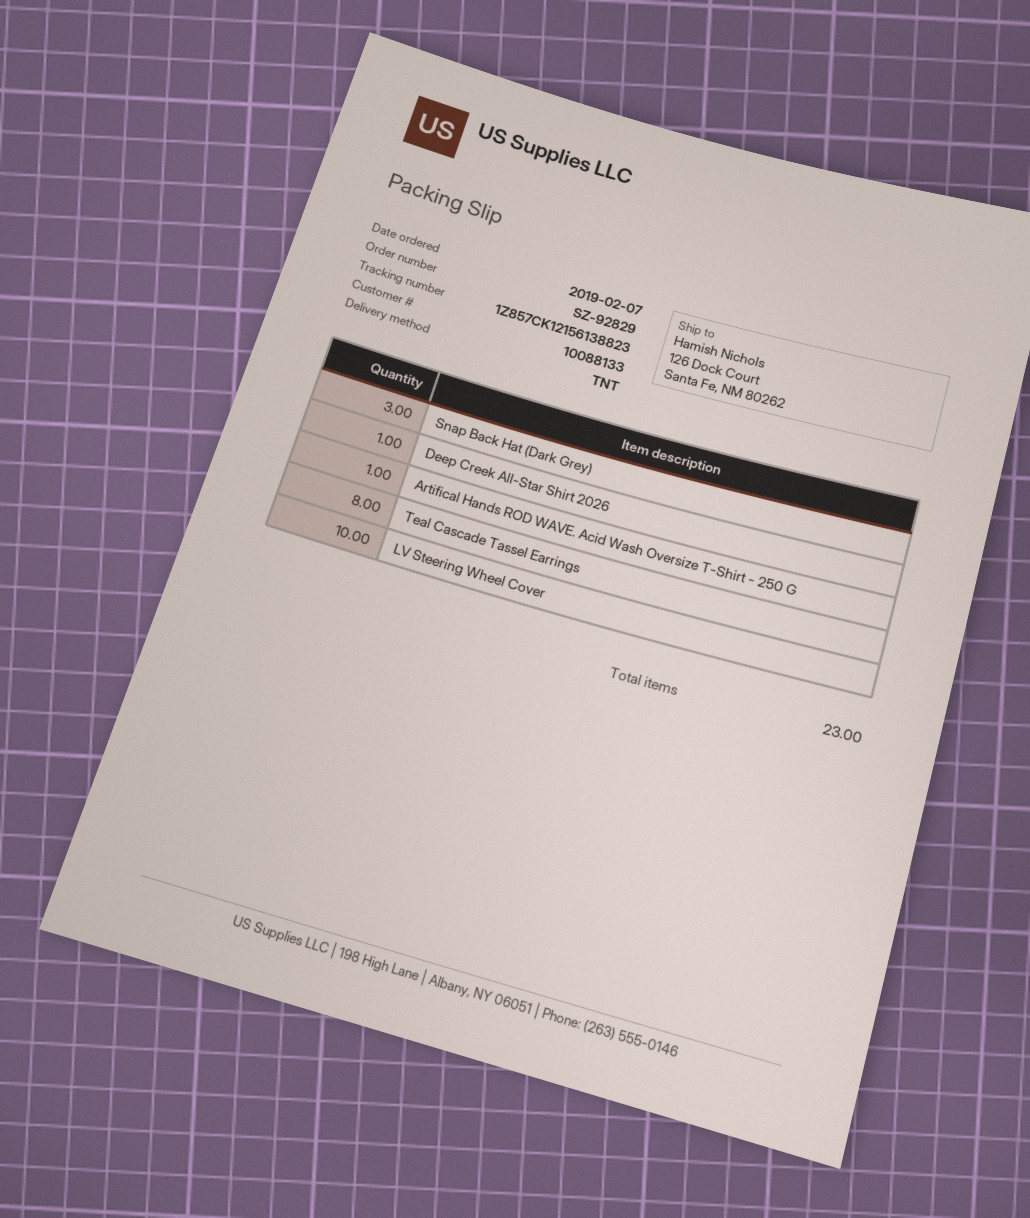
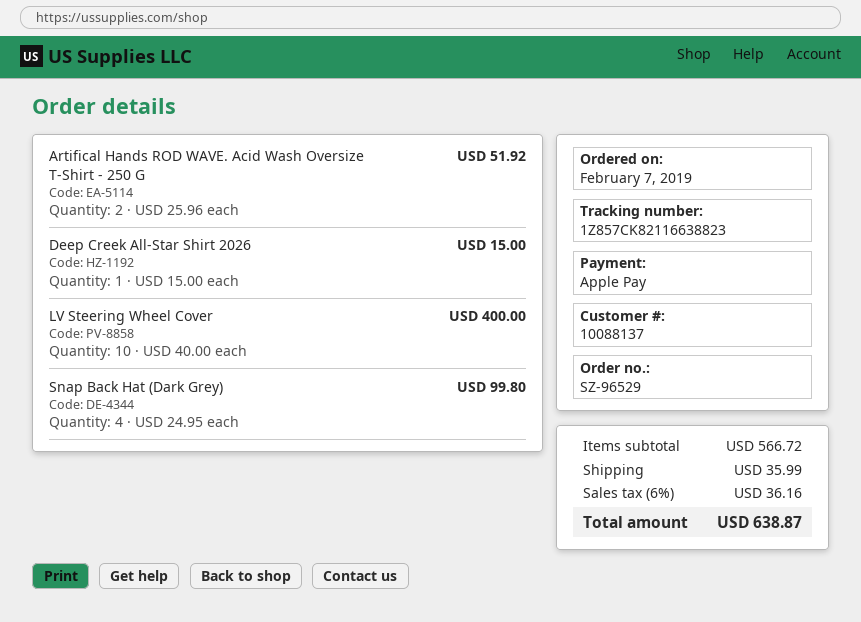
order number: SZ-92829 -> SZ-96529
customer number: 10088133 -> 10088137
tracking number: 1Z857CK12156138823 -> 1Z857CK82116638823
Snap Back Hat (Dark Grey): 3 -> 4
Artifical Hands ROD WAVE. Acid Wash Oversize T-Shirt - 250 G: 1 -> 2
Teal Cascade Tassel Earrings: 8 -> none

